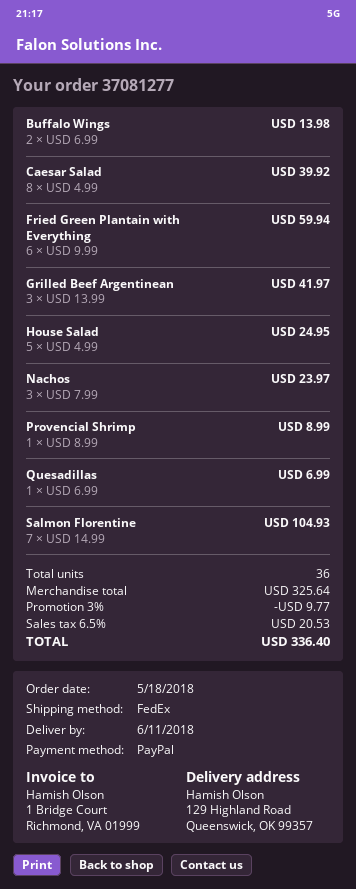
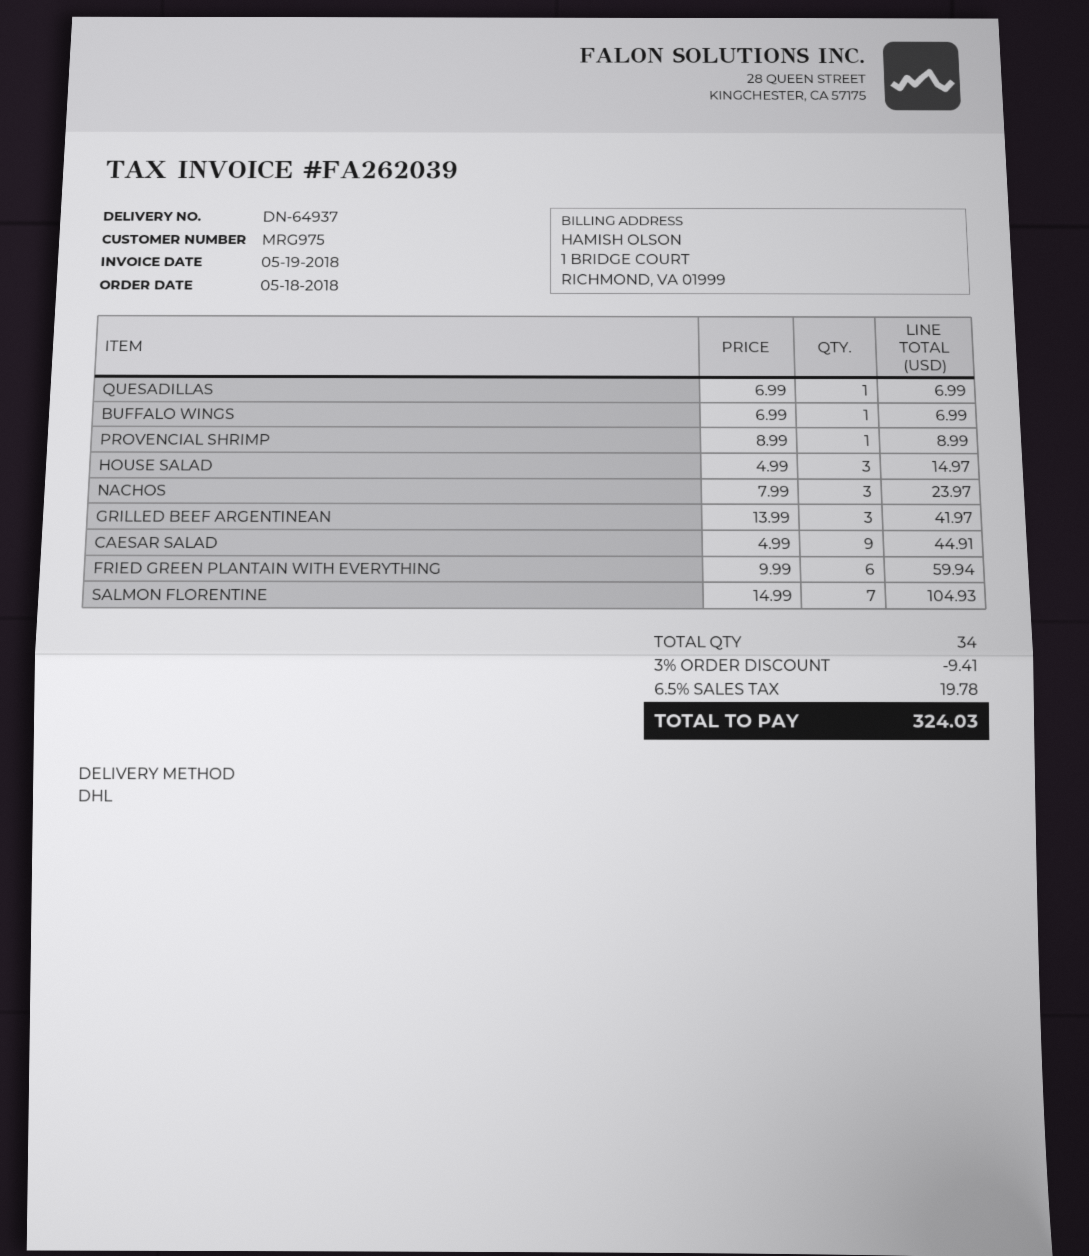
shipping method: FedEx -> DHL
Buffalo Wings: 2 x 6.99 = 13.98 -> 1 x 6.99 = 6.99
Caesar Salad: 8 x 4.99 = 39.92 -> 9 x 4.99 = 44.91
House Salad: 5 x 4.99 = 24.95 -> 3 x 4.99 = 14.97
total quantity: 36 -> 34
discount: 3% = 9.77 -> 3% = 9.41
tax: 6.5% = 20.53 -> 6.5% = 19.78
total: 336.40 -> 324.03

